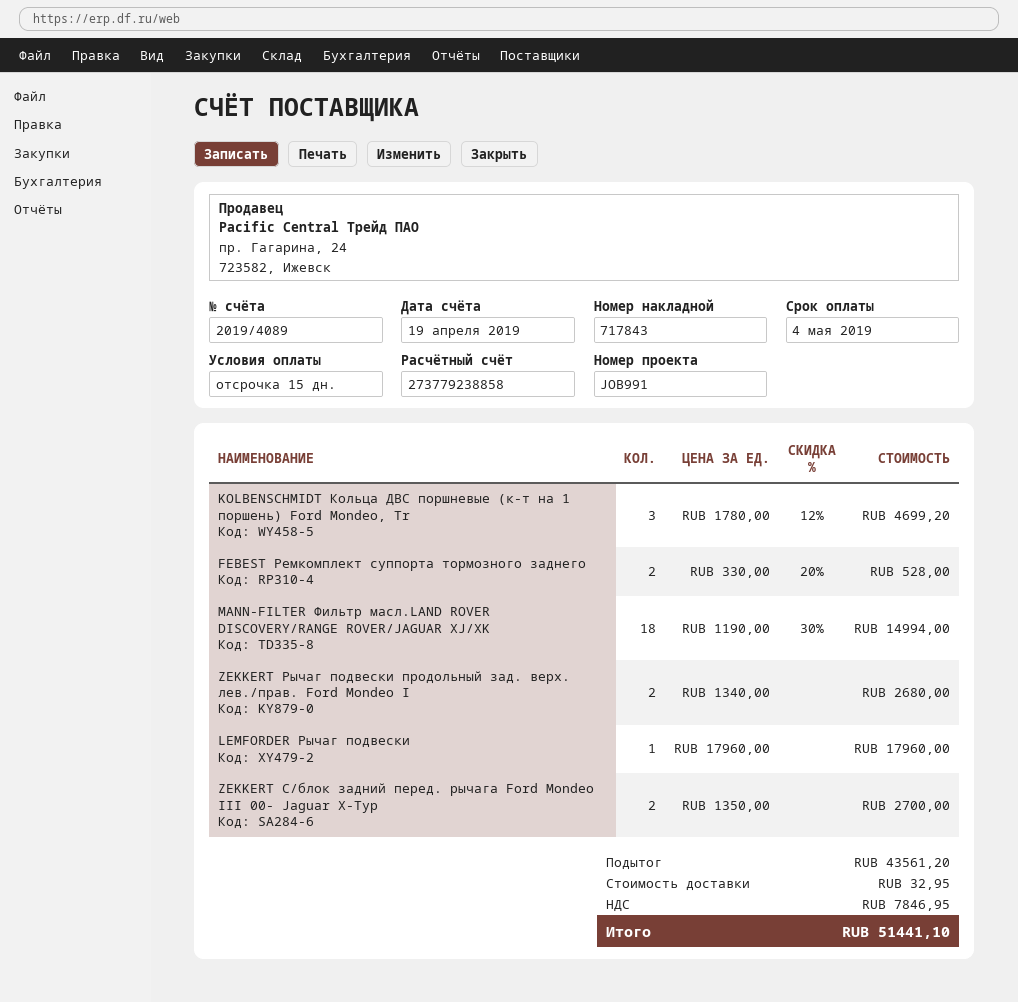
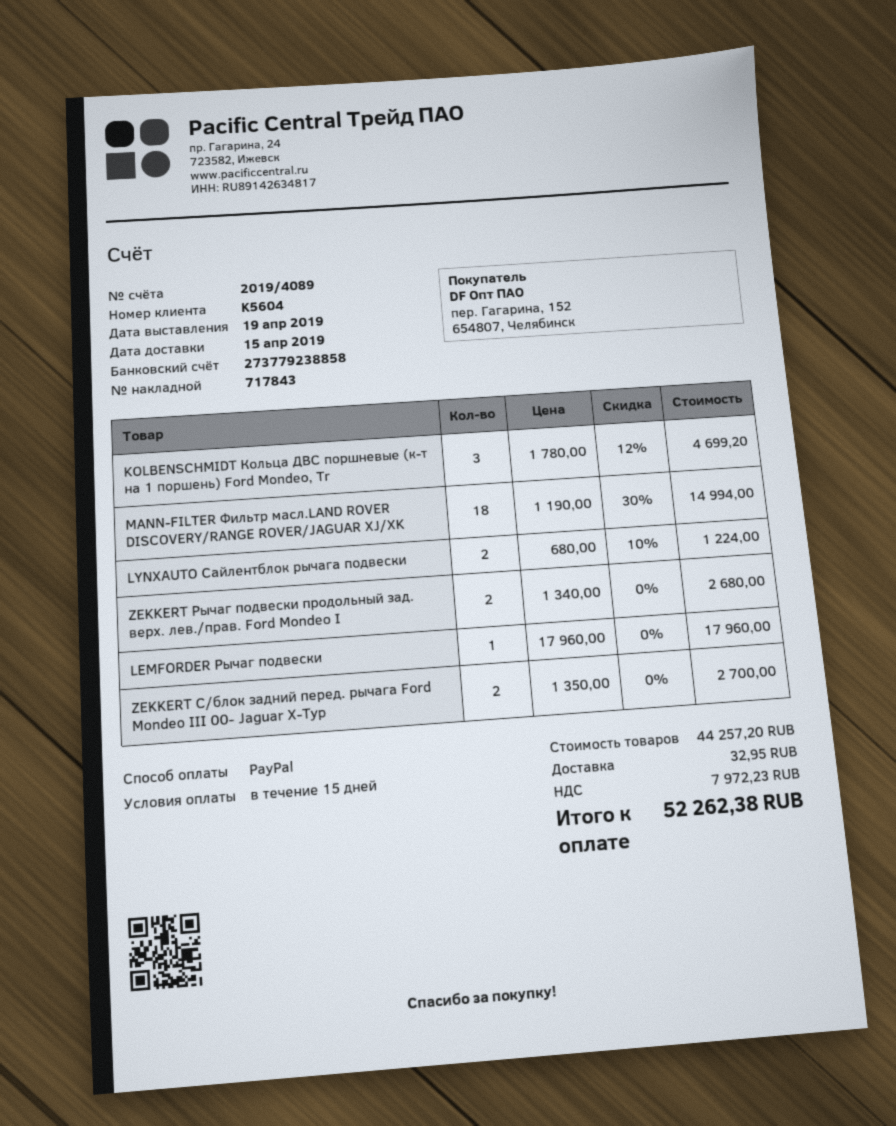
FEBEST Ремкомплект суппорта тормозного заднего: 2 x 330.00 - 20% = 528.00 -> none
LYNXAUTO Сайлентблок рычага подвески: none -> 2 x 680.00 - 10% = 1224.00
subtotal: 43561.20 -> 44257.20
tax: 7846.95 -> 7972.23
total: 51441.10 -> 52262.38

